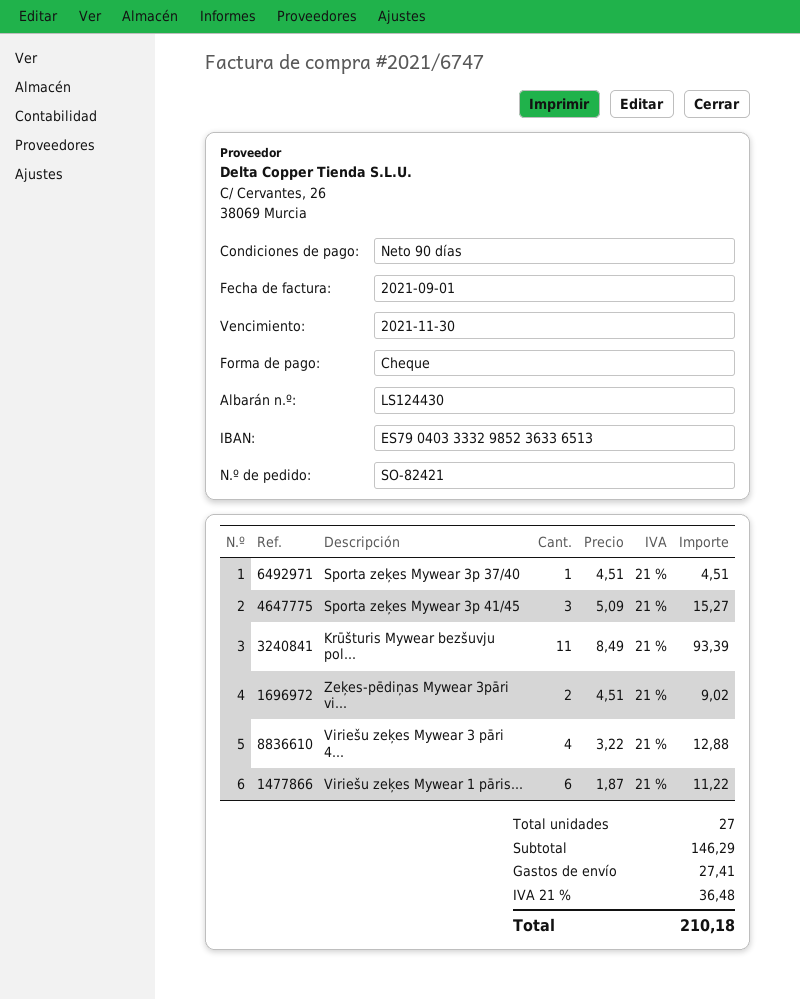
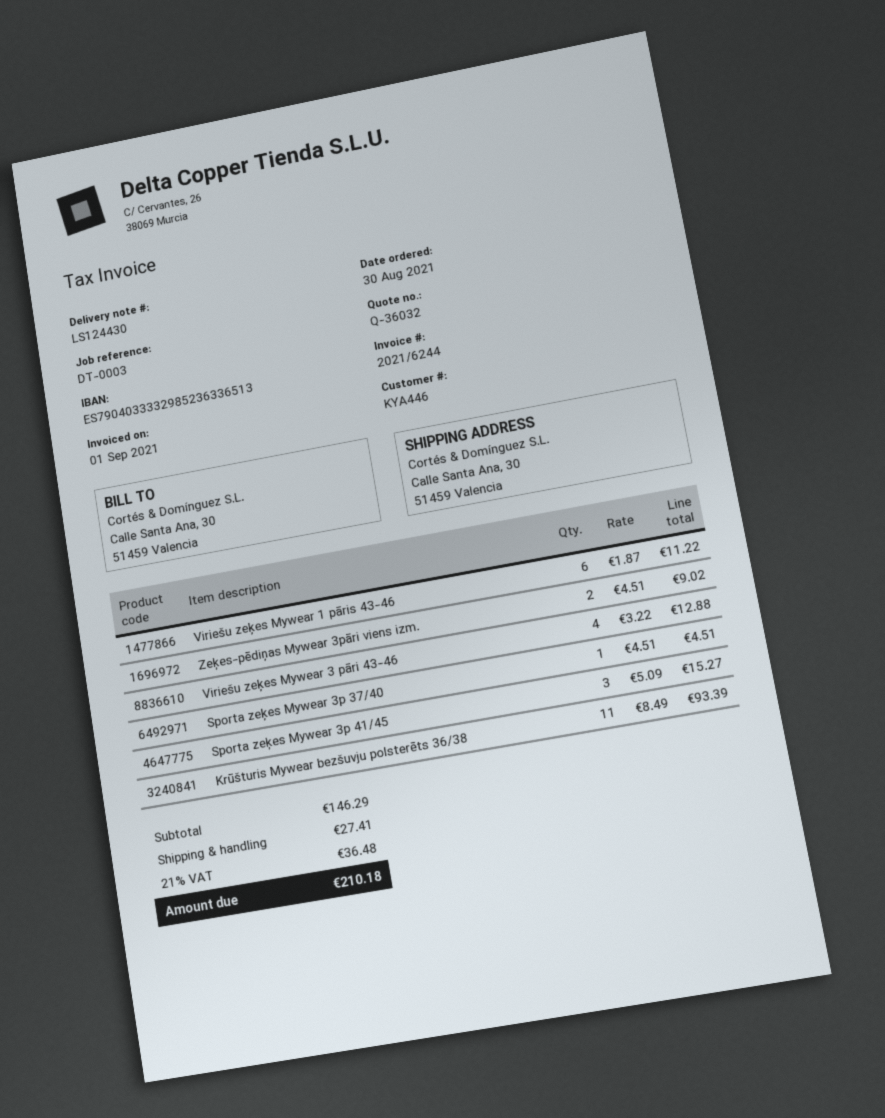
invoice number: 2021/6747 -> 2021/6244

